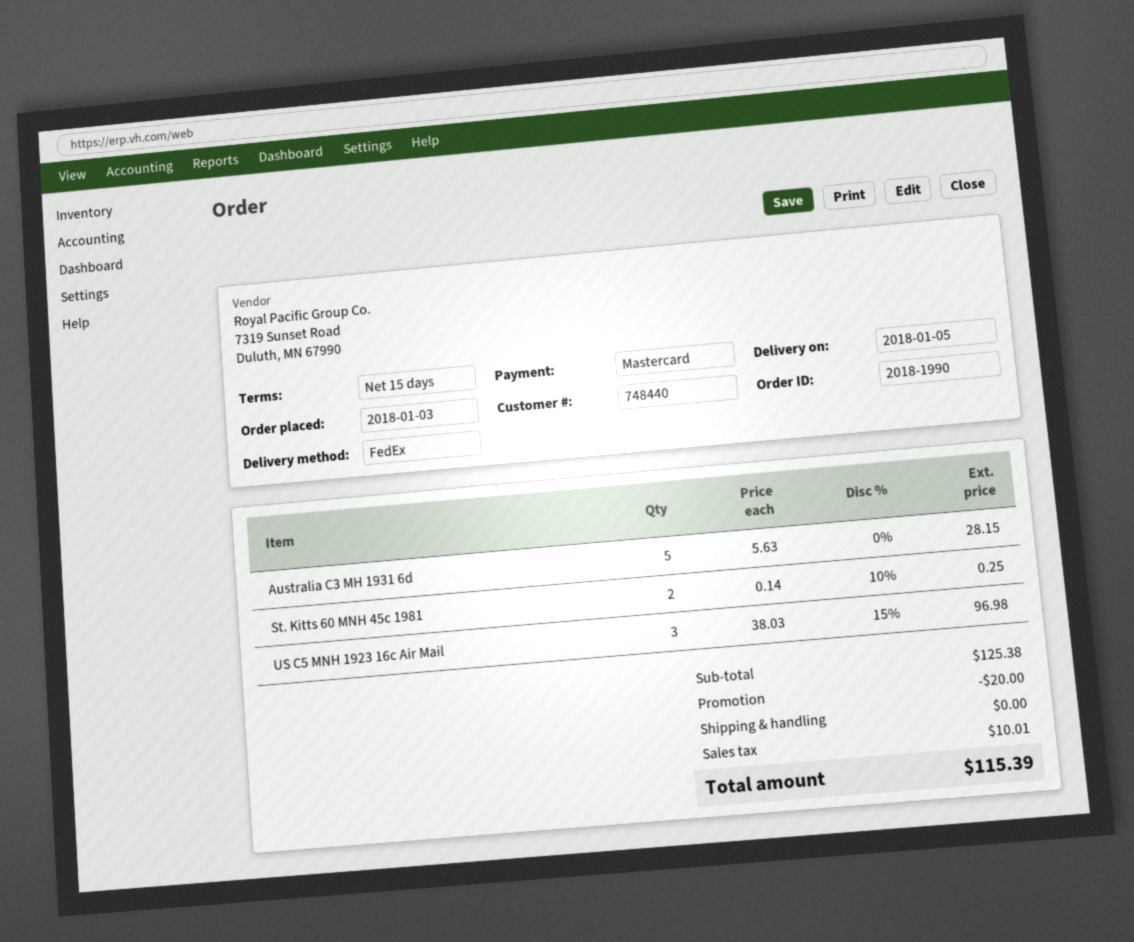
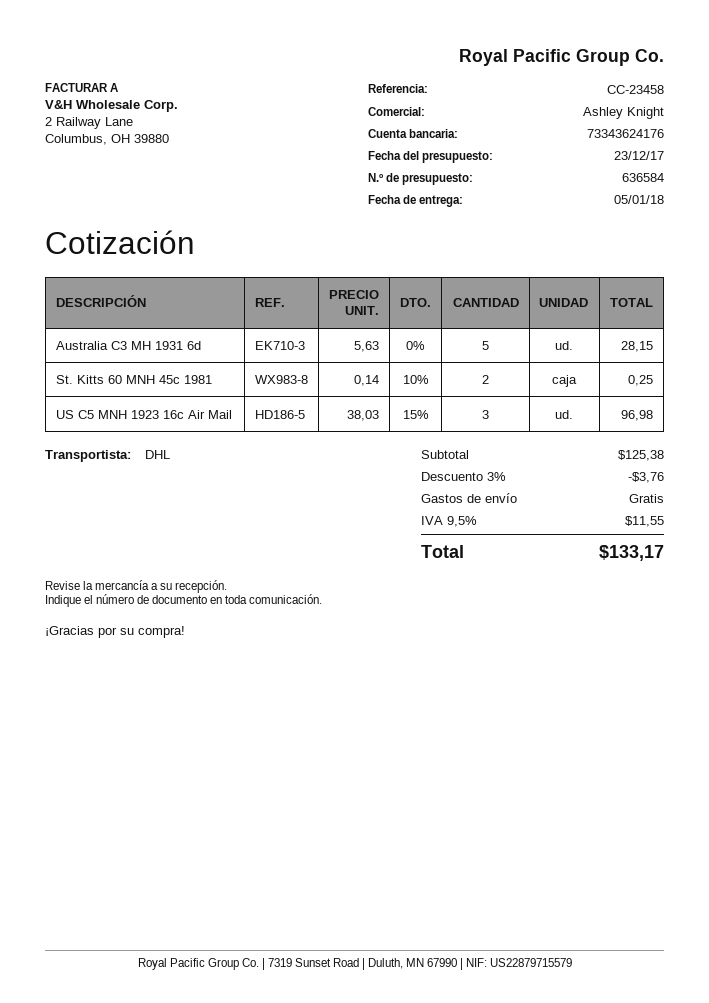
shipping method: FedEx -> DHL
discount: 20.00 -> 3.76
tax: 10.01 -> 11.55
total: 115.39 -> 133.17

